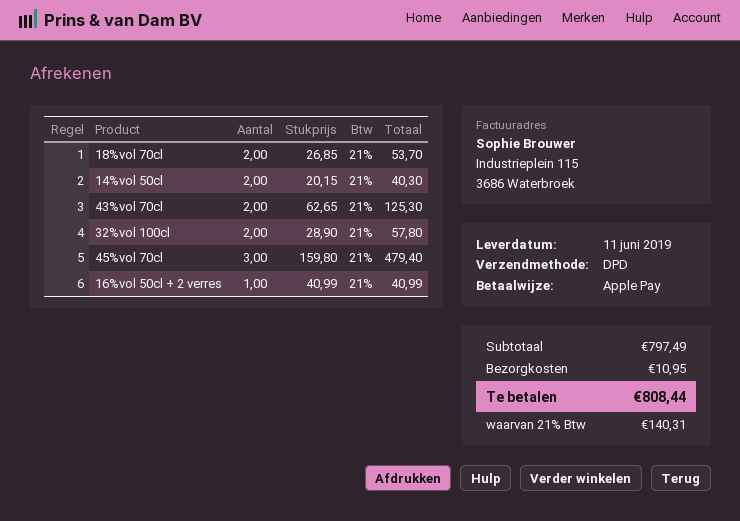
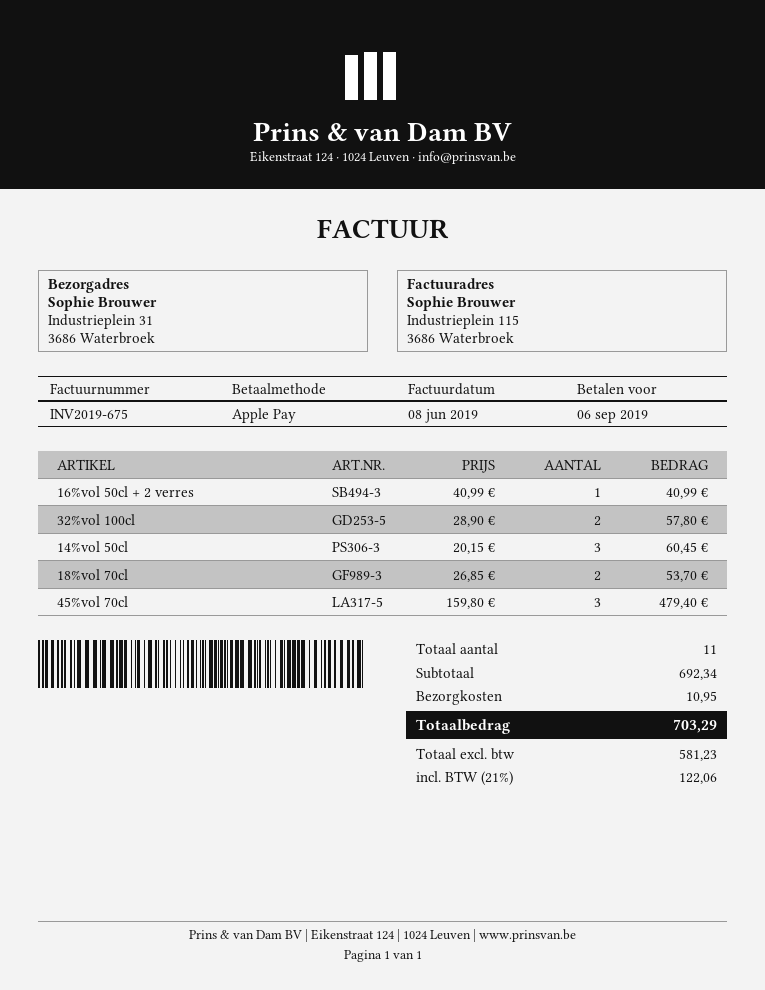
14%vol 50cl: 2 x 20.15 = 40.30 -> 3 x 20.15 = 60.45
43%vol 70cl: 2 x 62.65 = 125.30 -> none
subtotal: 797.49 -> 692.34
tax: 21% = 140.31 -> 21% = 122.06
total: 808.44 -> 703.29

